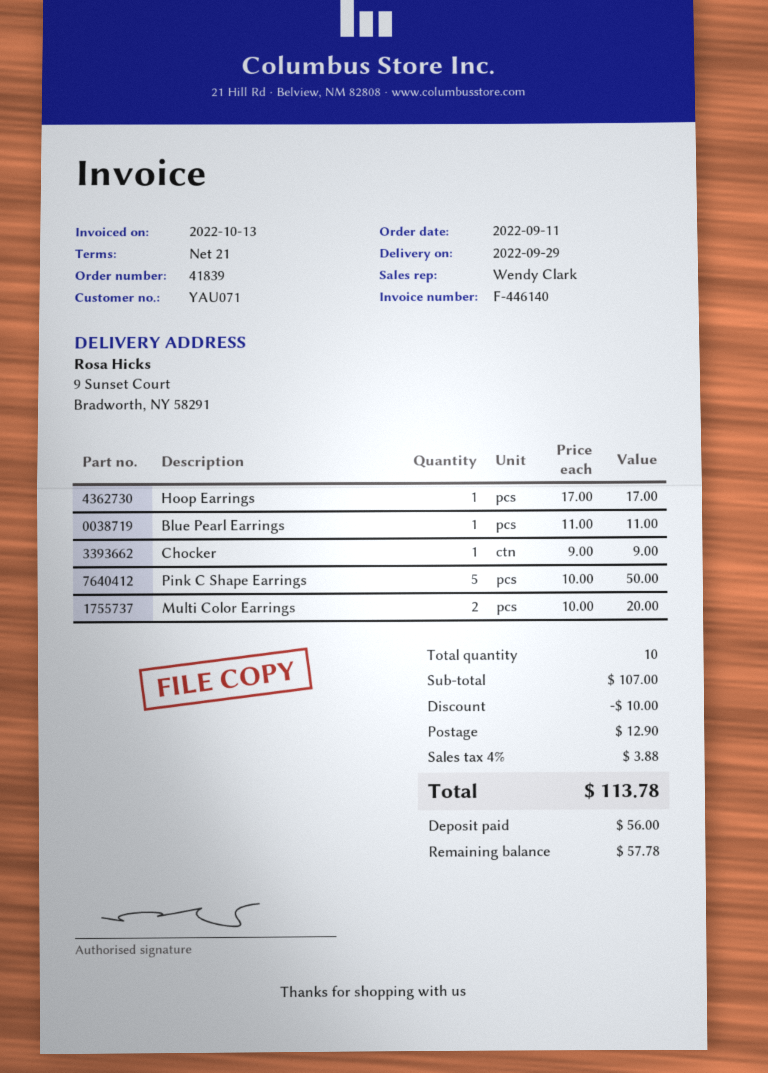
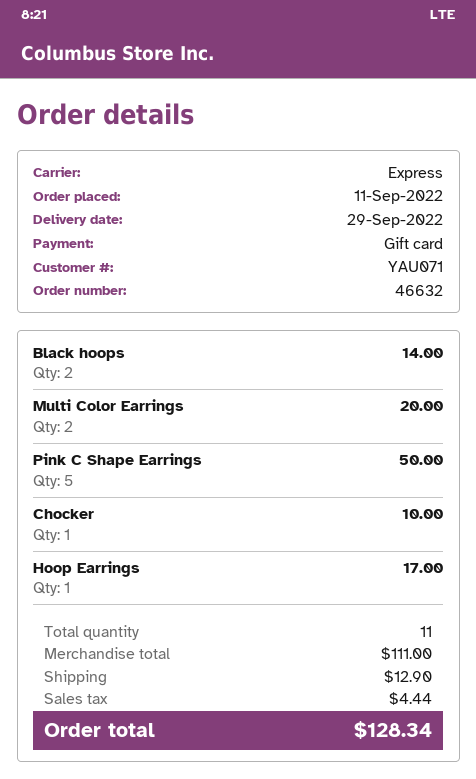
order number: 41839 -> 46632
Blue Pearl Earrings: 1 for 11.00 -> none
Chocker: 1 for 9.00 -> 1 for 10.00
Black hoops: none -> 2 for 14.00
total quantity: 10 -> 11
subtotal: 107.00 -> 111.00
discount: 10.00 -> none
tax: 3.88 -> 4.44
total: 113.78 -> 128.34

